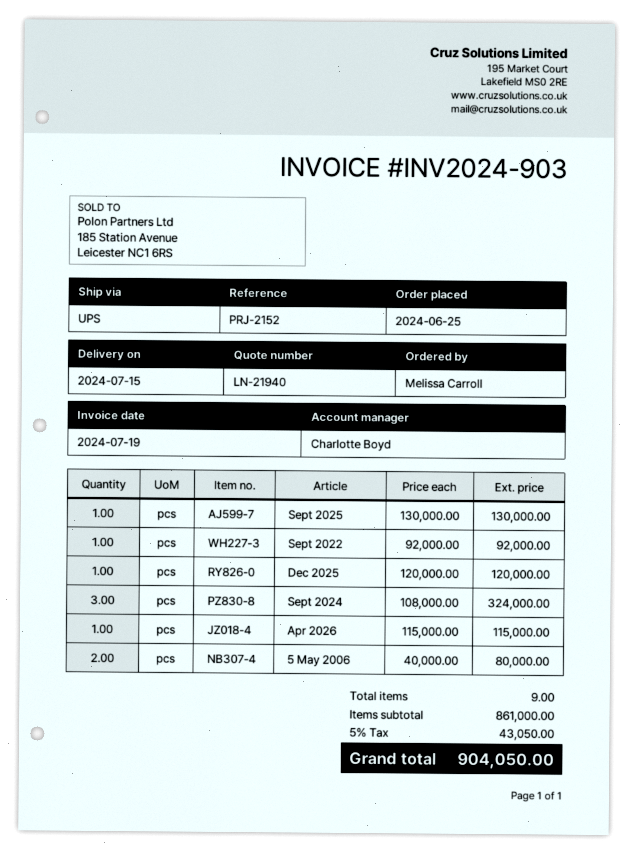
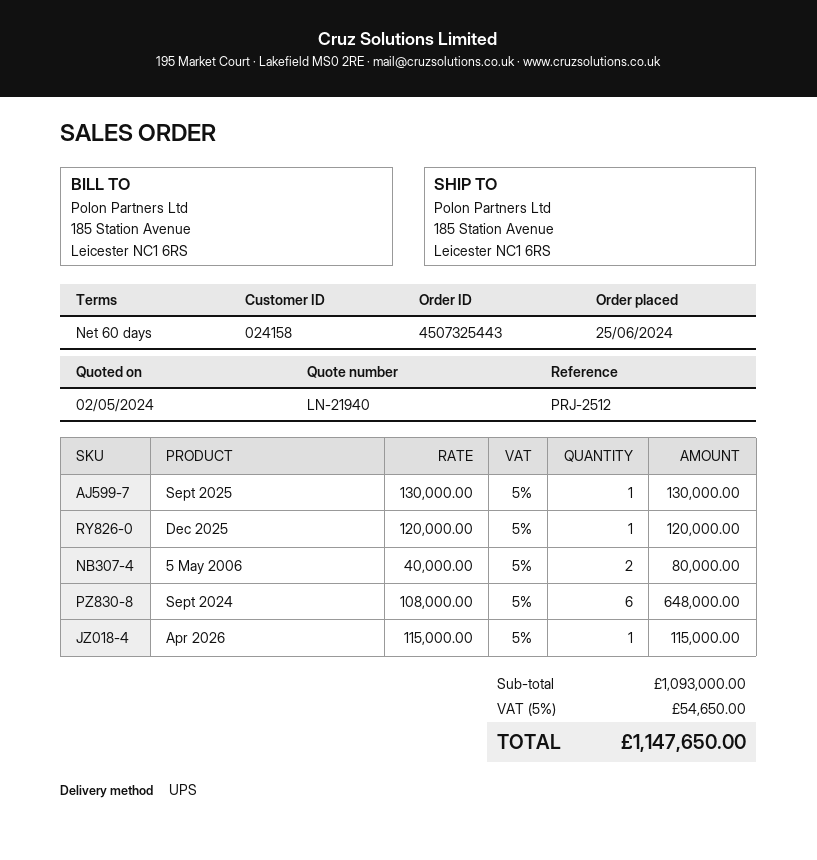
reference: PRJ-2152 -> PRJ-2512
Sept 2022: 1 x 92000.00 = 92000.00 -> none
Sept 2024: 3 x 108000.00 = 324000.00 -> 6 x 108000.00 = 648000.00
subtotal: 861000.00 -> 1093000.00
tax: 5% = 43050.00 -> 5% = 54650.00
total: 904050.00 -> 1147650.00

